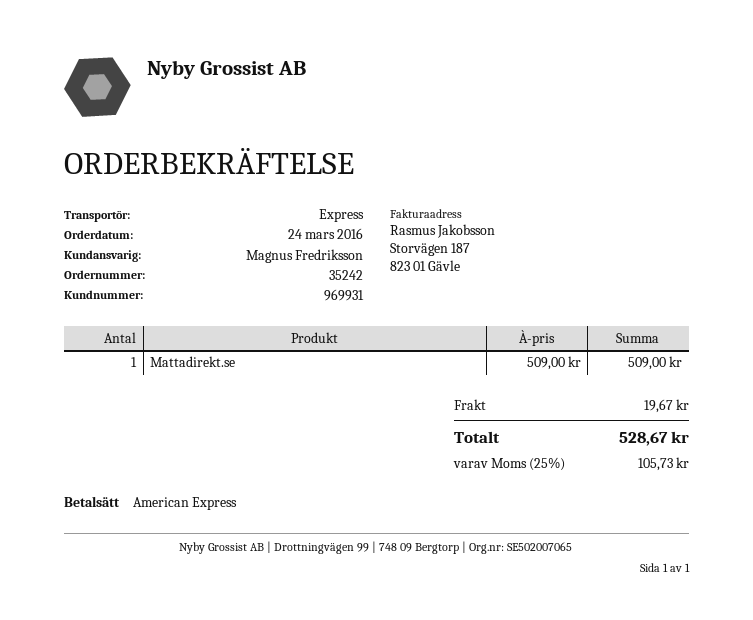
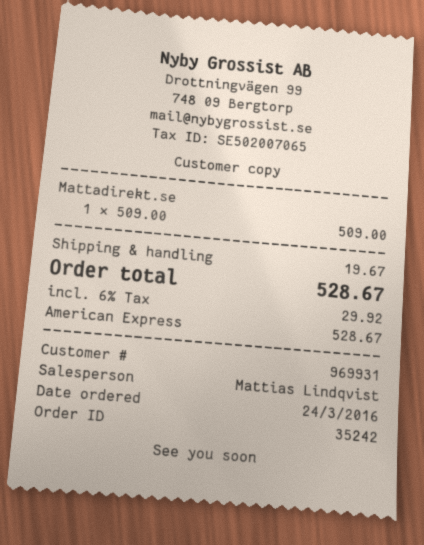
sales rep: Magnus Fredriksson -> Mattias Lindqvist
tax: 25% = 105.73 -> 6% = 29.92

